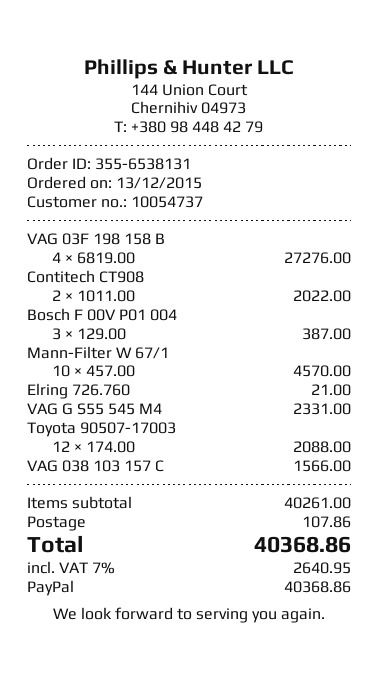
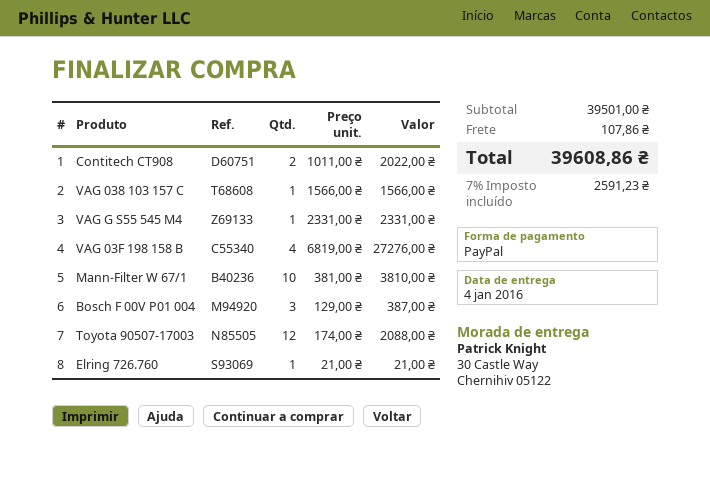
Mann-Filter W 67/1: 10 x 457.00 = 4570.00 -> 10 x 381.00 = 3810.00
subtotal: 40261.00 -> 39501.00
tax: 7% = 2640.95 -> 7% = 2591.23
total: 40368.86 -> 39608.86

